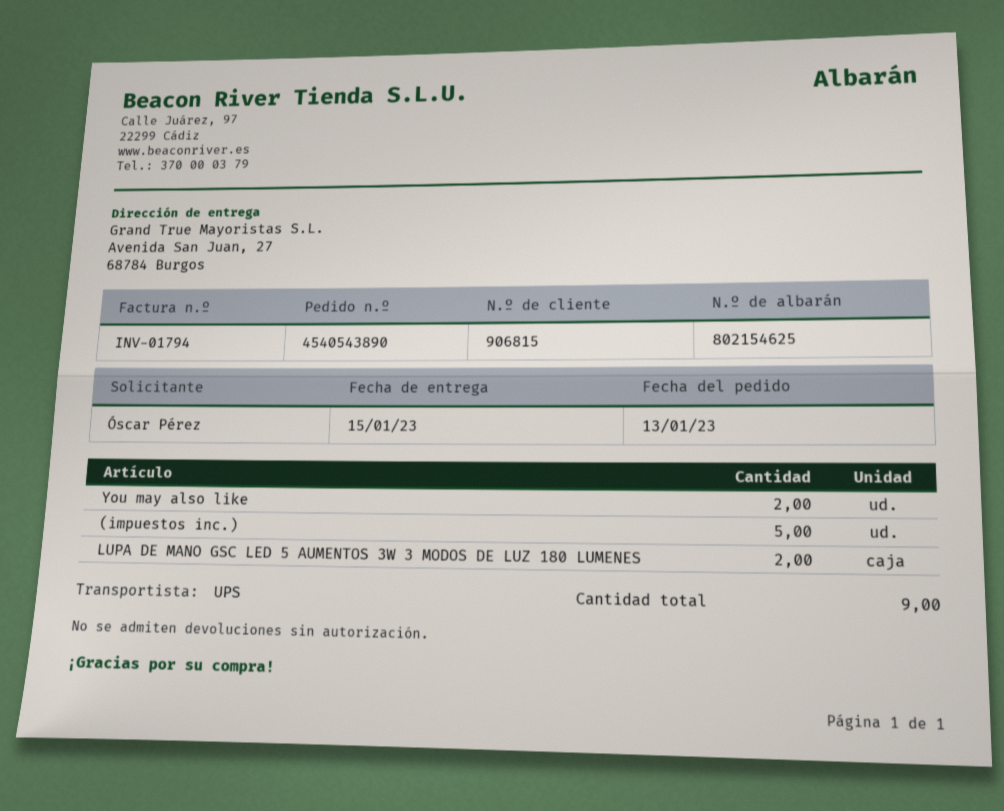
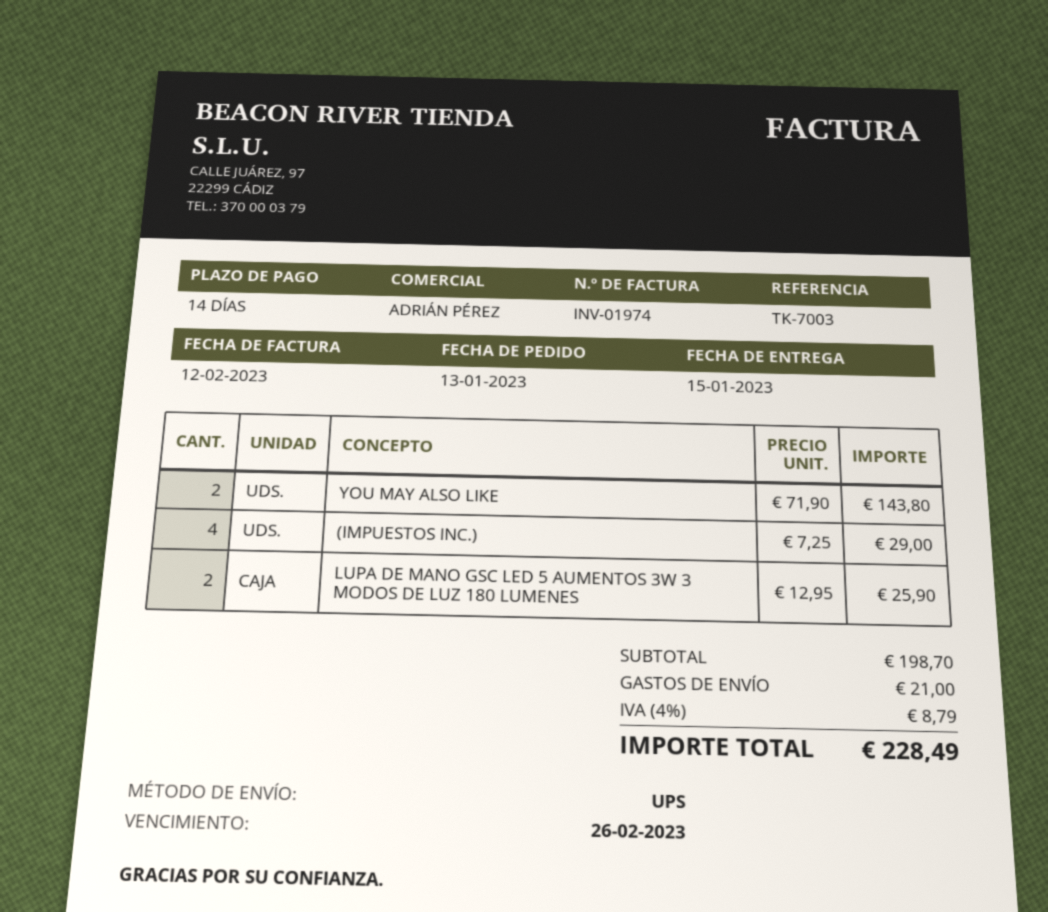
invoice number: INV-01794 -> INV-01974
(impuestos inc.): 5 -> 4

